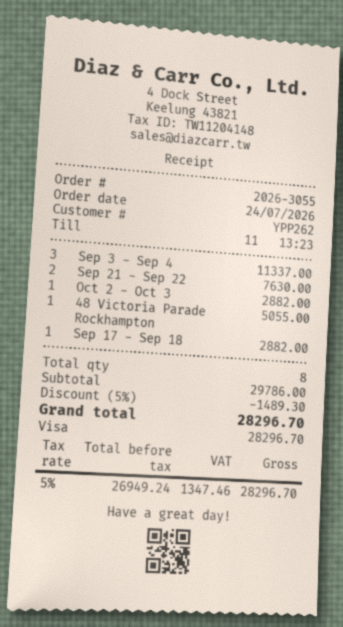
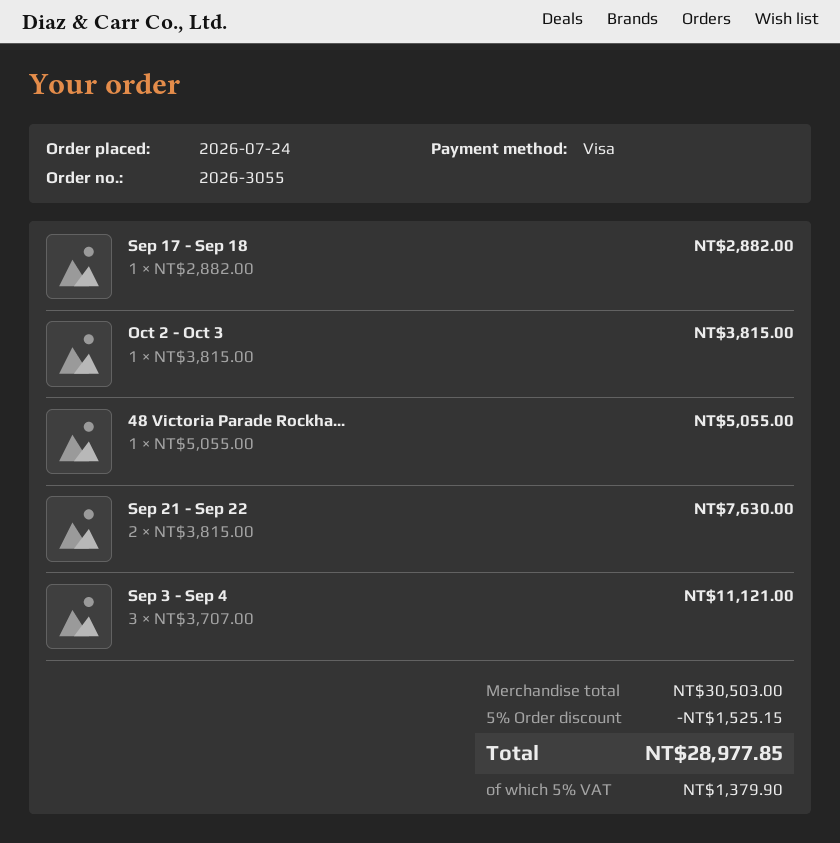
Sep 3 - Sep 4: 3 for 11337.00 -> 3 for 11121.00
Oct 2 - Oct 3: 1 for 2882.00 -> 1 for 3815.00
subtotal: 29786.00 -> 30503.00
discount: 5% = 1489.30 -> 5% = 1525.15
tax: 5% = 1347.46 -> 5% = 1379.90
total: 28296.70 -> 28977.85

